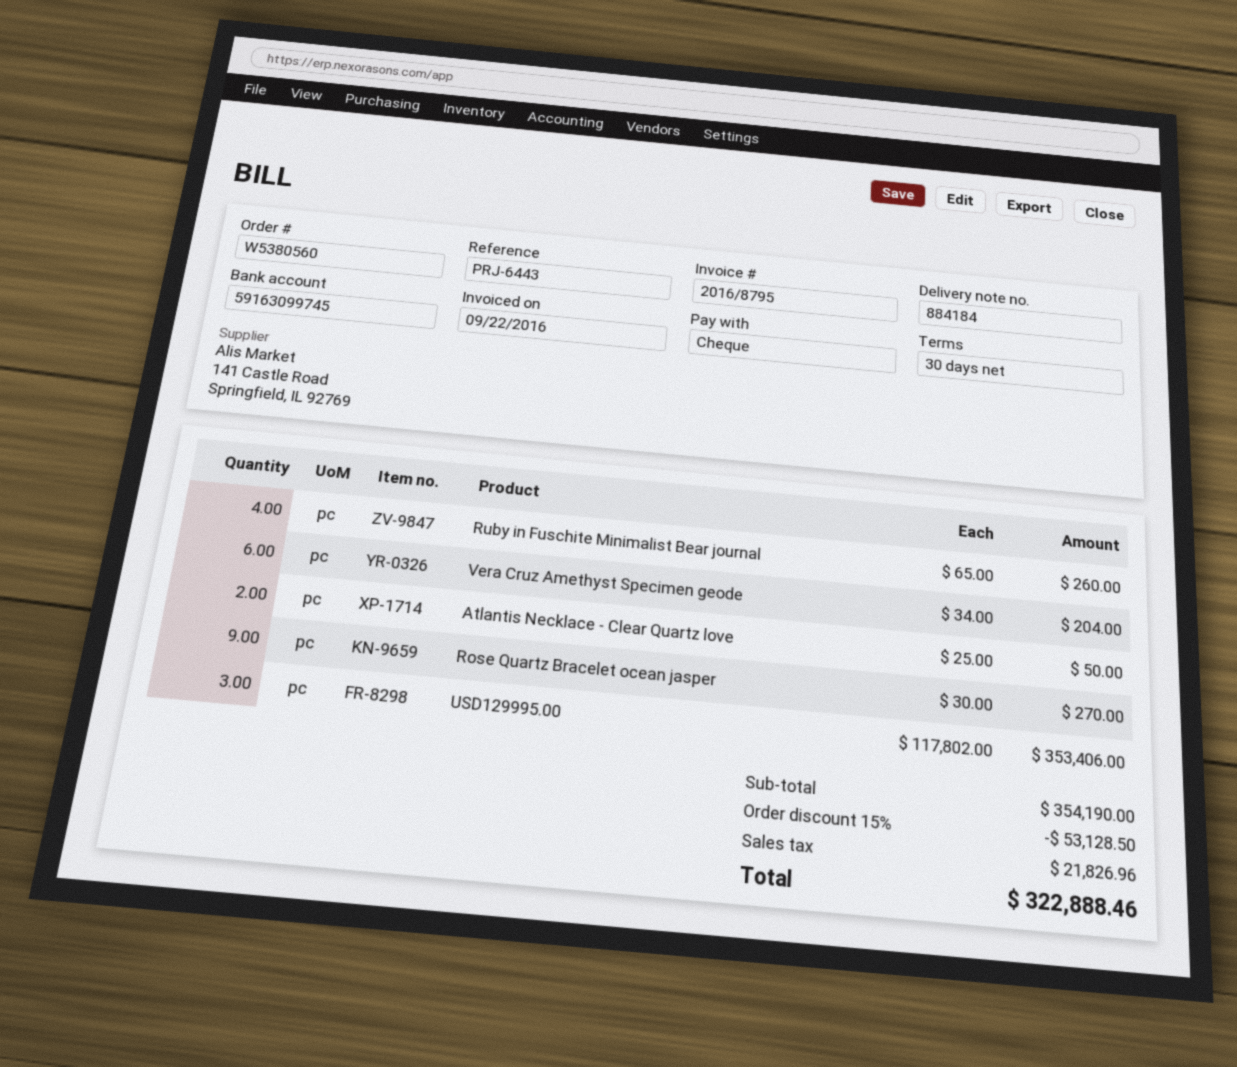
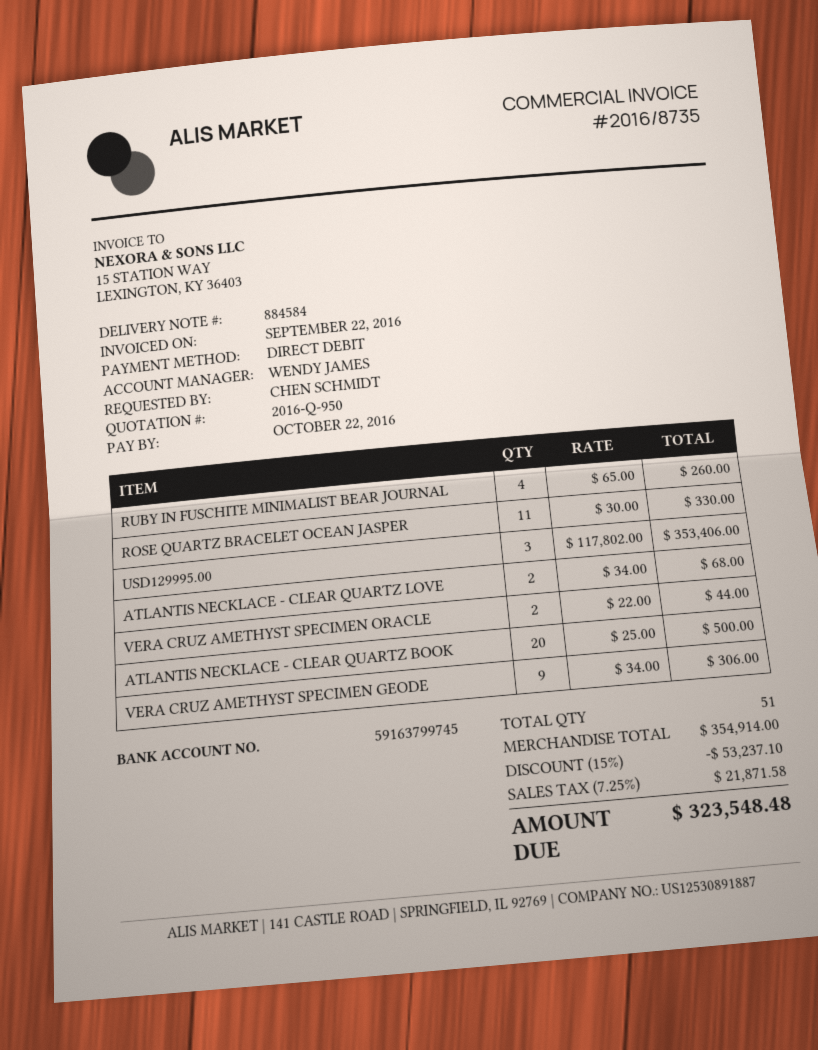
delivery note number: 884184 -> 884584
invoice number: 2016/8795 -> 2016/8735
payment method: cheque -> direct debit
bank account: 59163099745 -> 59163799745
Vera Cruz Amethyst Specimen geode: 6 x 34.00 = 204.00 -> 9 x 34.00 = 306.00
Atlantis Necklace - Clear Quartz love: 2 x 25.00 = 50.00 -> 2 x 34.00 = 68.00
Rose Quartz Bracelet ocean jasper: 9 x 30.00 = 270.00 -> 11 x 30.00 = 330.00
VERA CRUZ AMETHYST SPECIMEN ORACLE: none -> 2 x 22.00 = 44.00
ATLANTIS NECKLACE - CLEAR QUARTZ BOOK: none -> 20 x 25.00 = 500.00
subtotal: 354190.00 -> 354914.00
discount: 15% = 53128.50 -> 15% = 53237.10
tax: 21826.96 -> 21871.58
total: 322888.46 -> 323548.48

